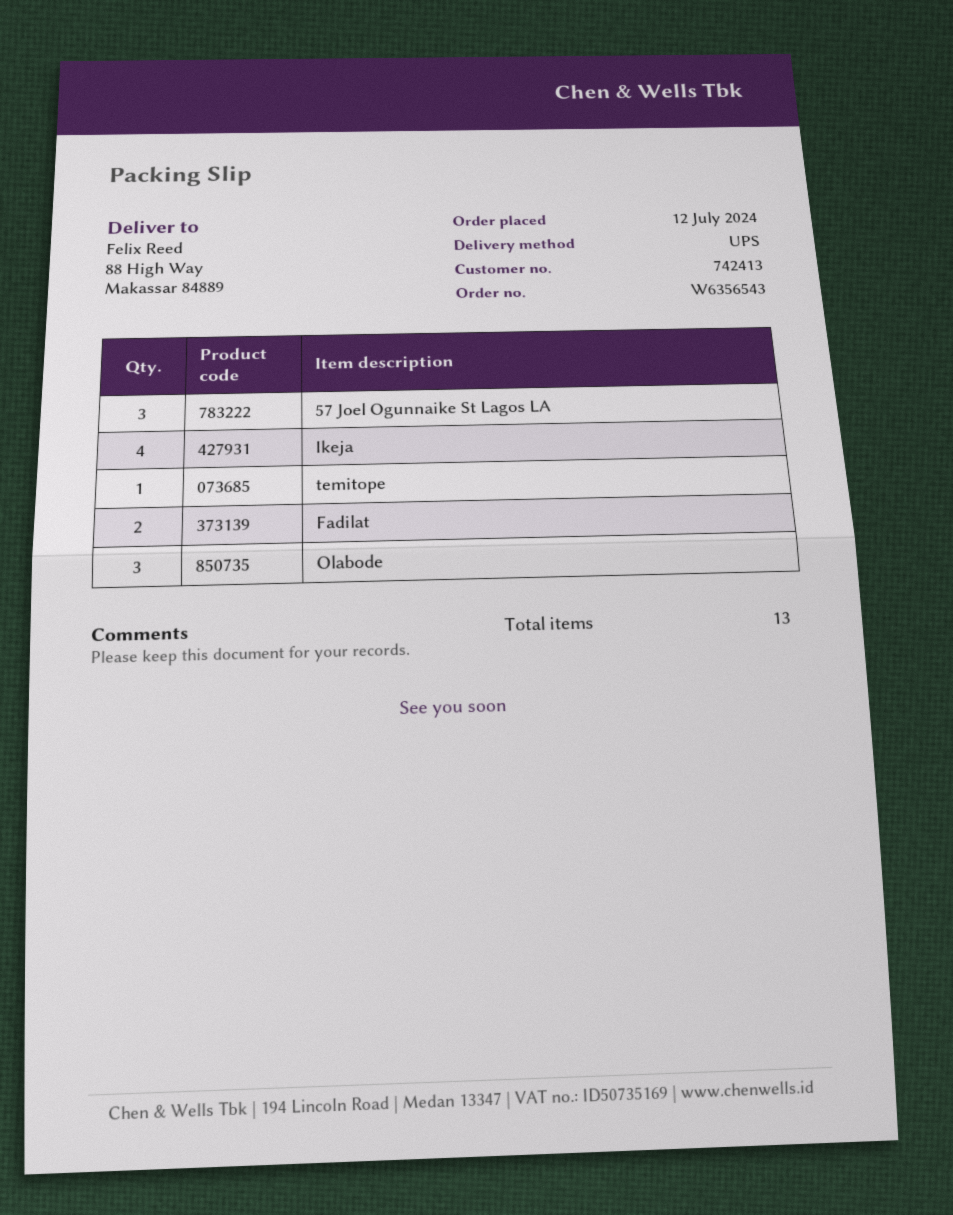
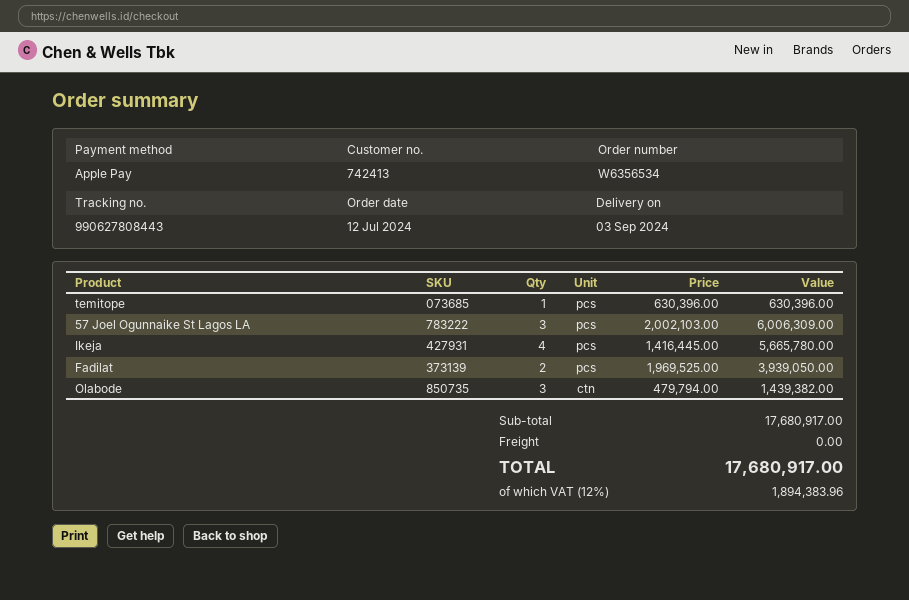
order number: W6356543 -> W6356534

